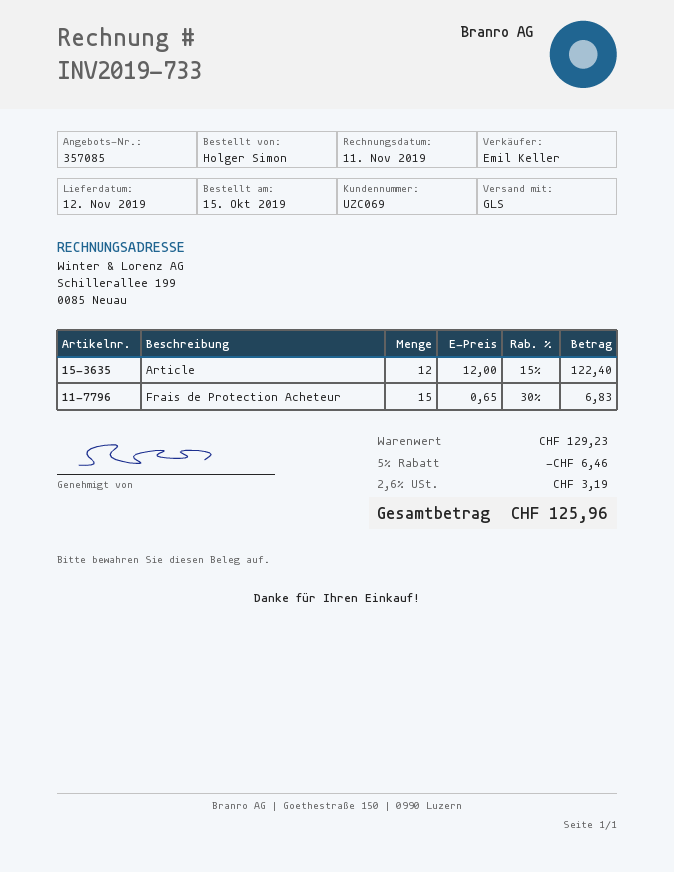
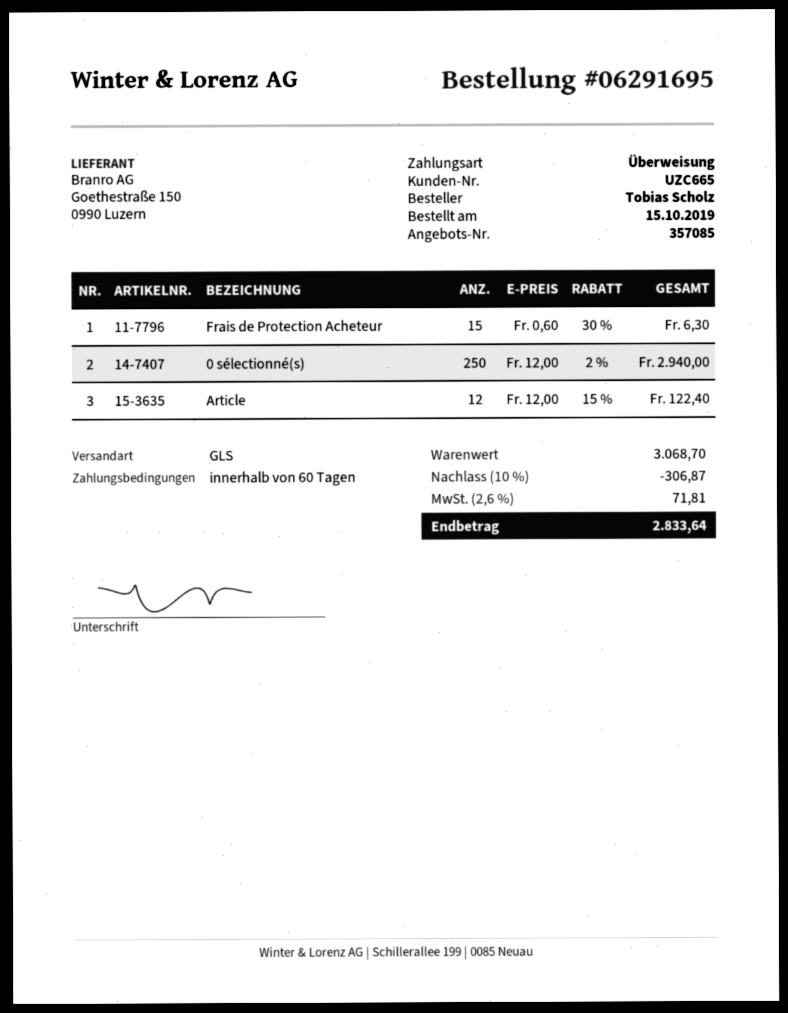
customer number: UZC069 -> UZC665
ordered by: Holger Simon -> Tobias Scholz
Frais de Protection Acheteur: 15 x 0.65 - 30% = 6.83 -> 15 x 0.60 - 30% = 6.30
0 sélectionné(s): none -> 250 x 12.00 - 2% = 2940.00
subtotal: 129.23 -> 3068.70
discount: 5% = 6.46 -> 10% = 306.87
tax: 2.6% = 3.19 -> 2.6% = 71.81
total: 125.96 -> 2833.64

